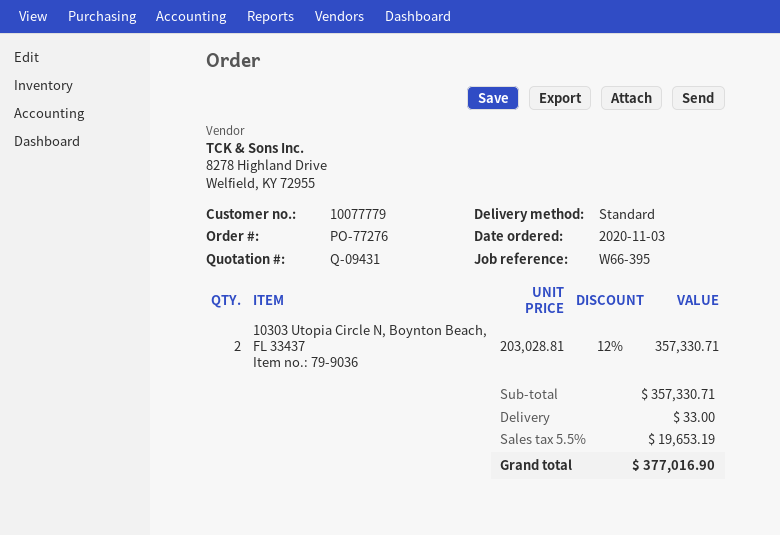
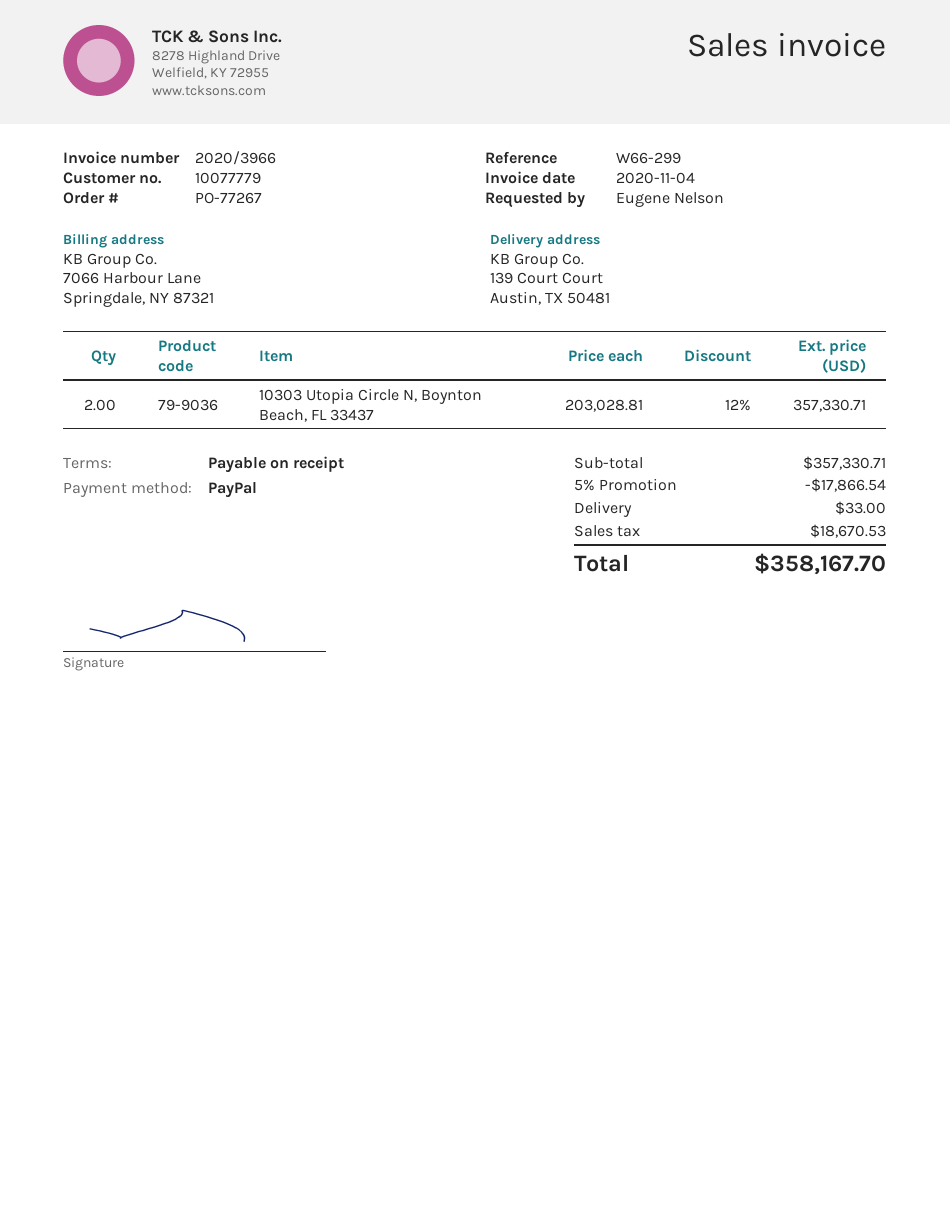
order number: PO-77276 -> PO-77267
reference: W66-395 -> W66-299
discount: none -> 5% = 17866.54
tax: 19653.19 -> 18670.53
total: 377016.90 -> 358167.70

